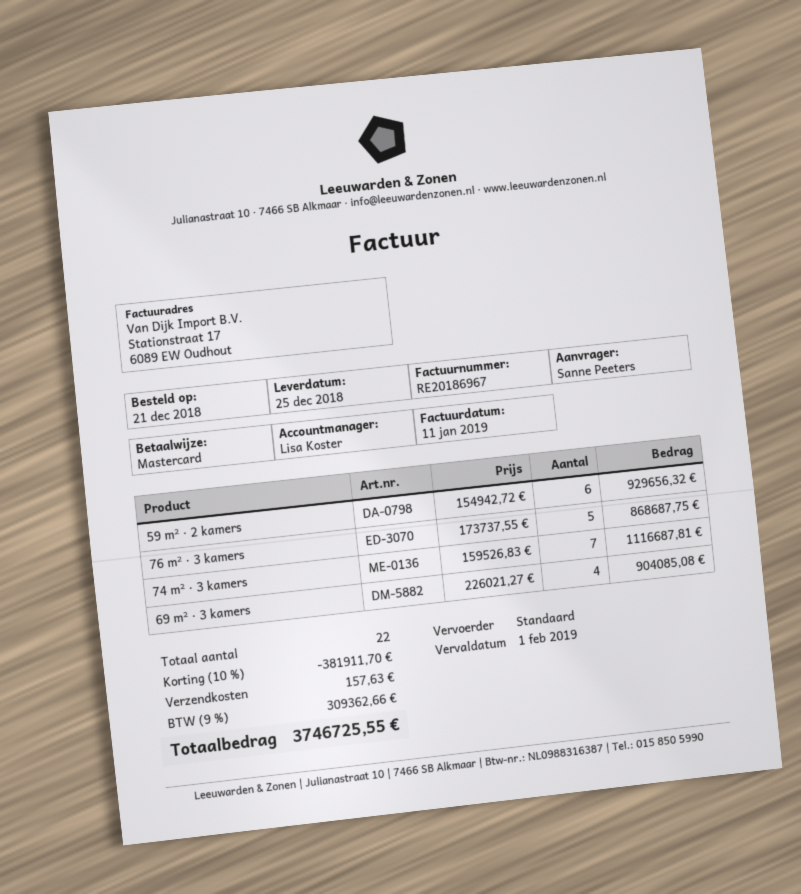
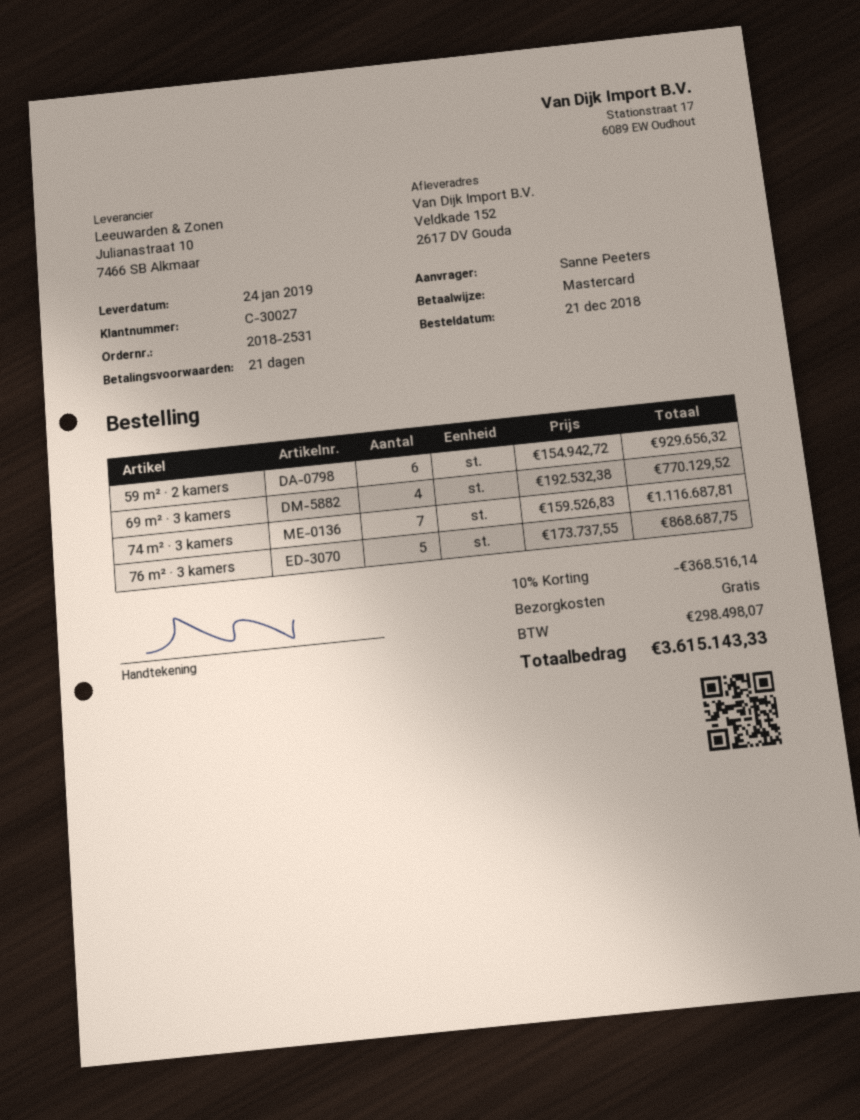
delivery date: 2018-12-25 -> 2019-01-24
69 m² · 3 kamers: 4 x 226021.27 = 904085.08 -> 4 x 192532.38 = 770129.52
discount: 10% = 381911.70 -> 10% = 368516.14
shipping: 157.63 -> 0.00
tax: 309362.66 -> 298498.07
total: 3746725.55 -> 3615143.33

